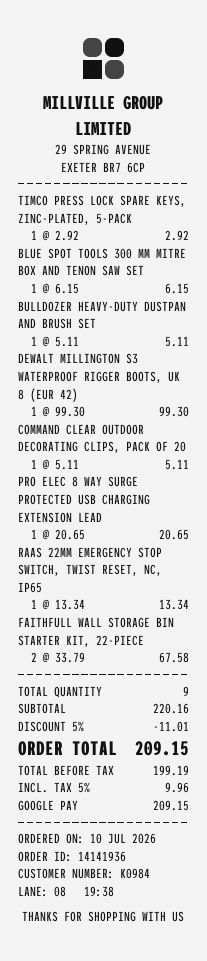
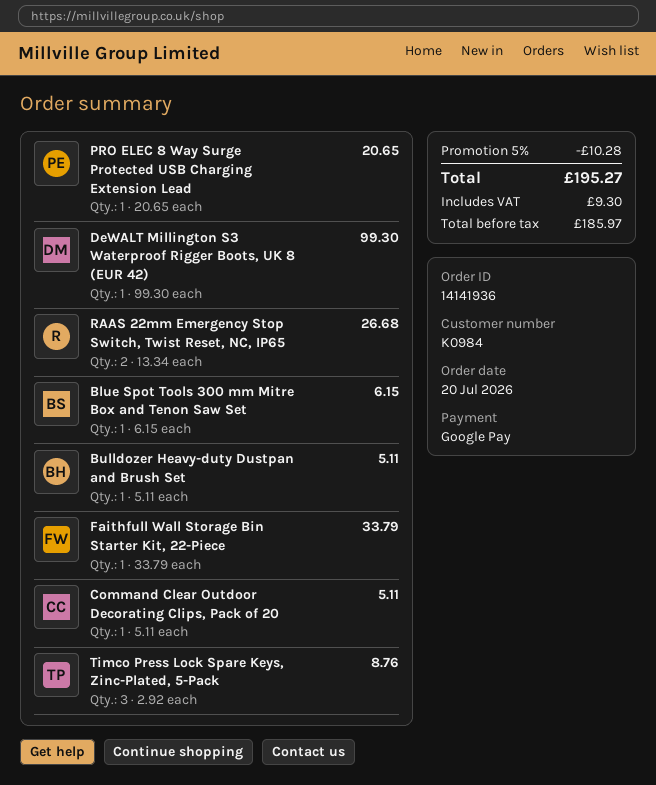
order date: 2026-07-10 -> 2026-07-20
TIMCO PRESS LOCK SPARE KEYS, ZINC-PLATED, 5-PACK: 1 x 2.92 = 2.92 -> 3 x 2.92 = 8.76
RAAS 22MM EMERGENCY STOP SWITCH, TWIST RESET, NC, IP65: 1 x 13.34 = 13.34 -> 2 x 13.34 = 26.68
FAITHFULL WALL STORAGE BIN STARTER KIT, 22-PIECE: 2 x 33.79 = 67.58 -> 1 x 33.79 = 33.79
discount: 5% = 11.01 -> 5% = 10.28
net: 199.19 -> 185.97
tax: 9.96 -> 9.30
total: 209.15 -> 195.27

